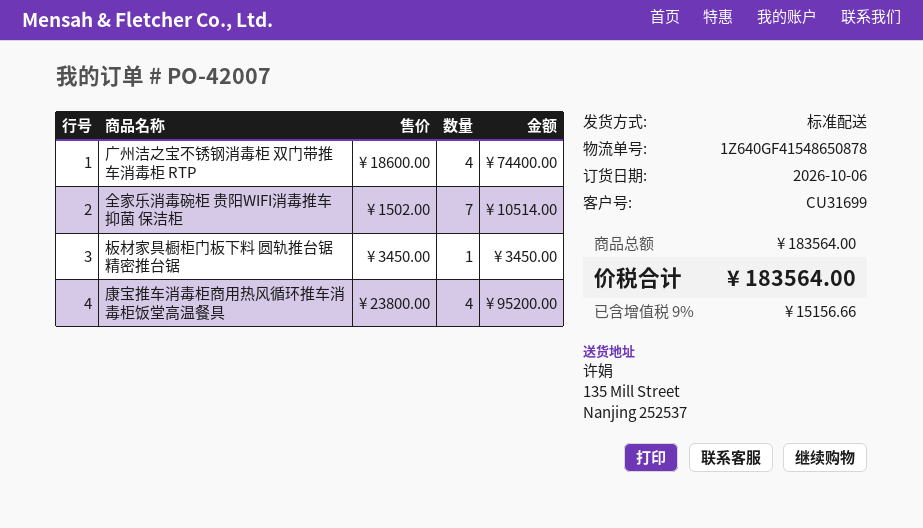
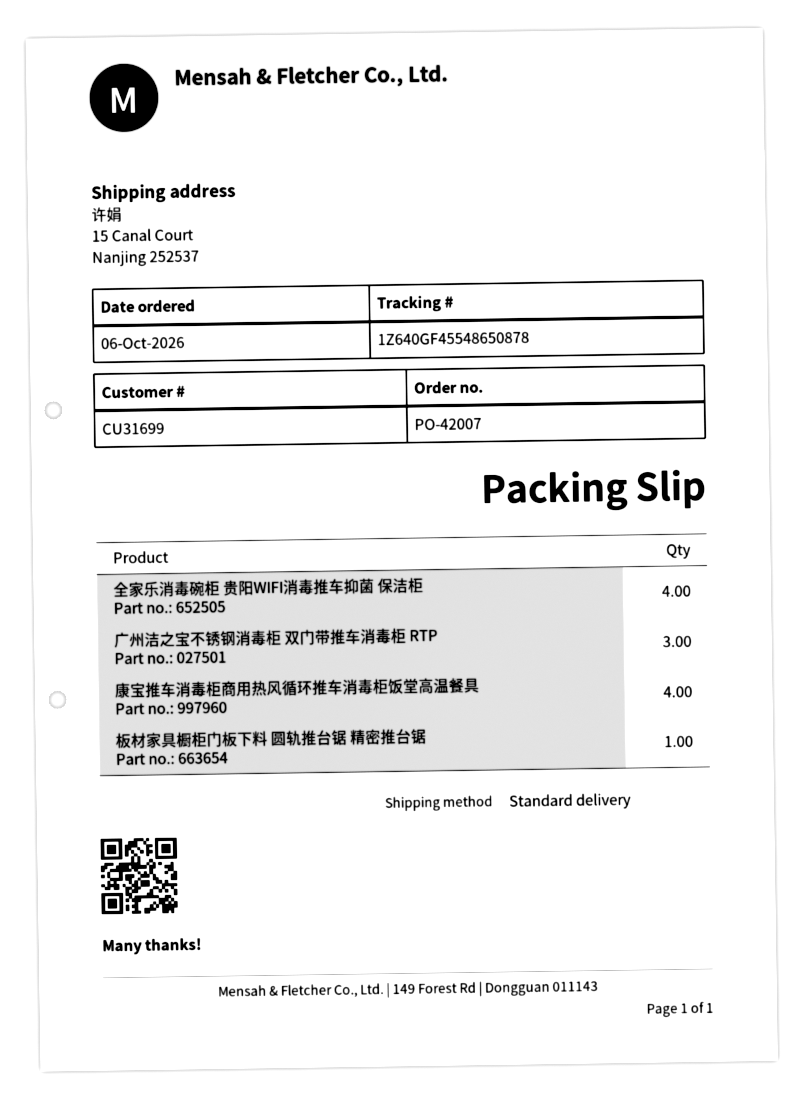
tracking number: 1Z640GF41548650878 -> 1Z640GF45548650878
ship to: 135 Mill Street, Nanjing 252537 -> 15 Canal Court, Nanjing 252537
广州洁之宝不锈钢消毒柜 双门带推车消毒柜 RTP: 4 -> 3
全家乐消毒碗柜 贵阳WIFI消毒推车抑菌 保洁柜: 7 -> 4

